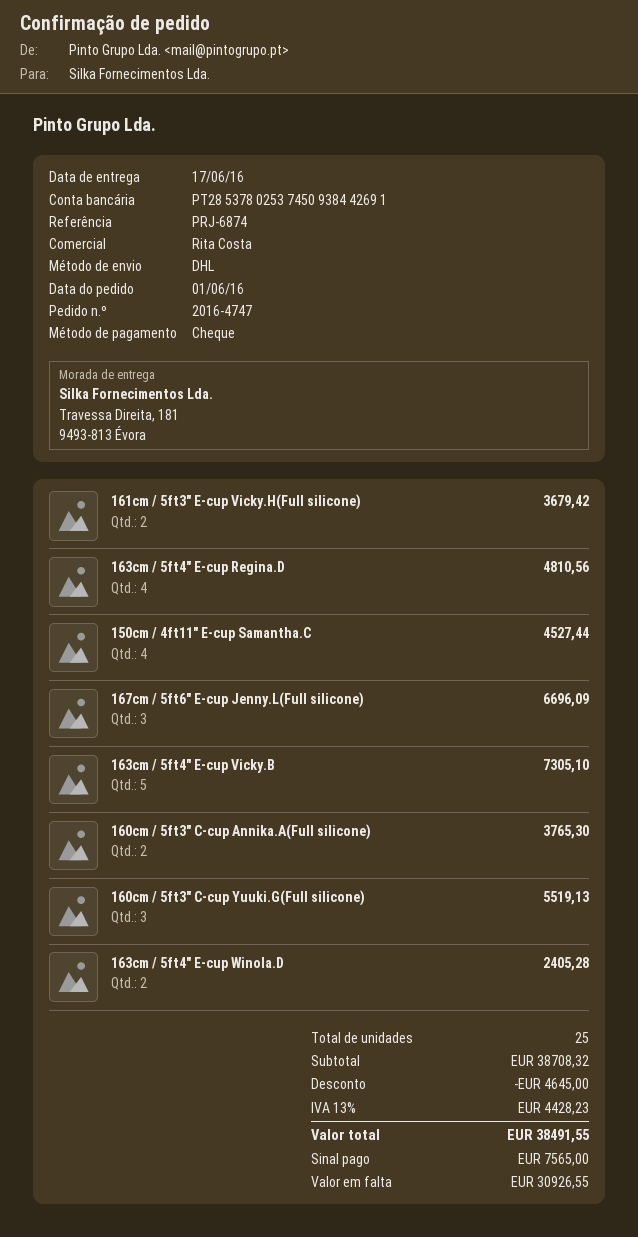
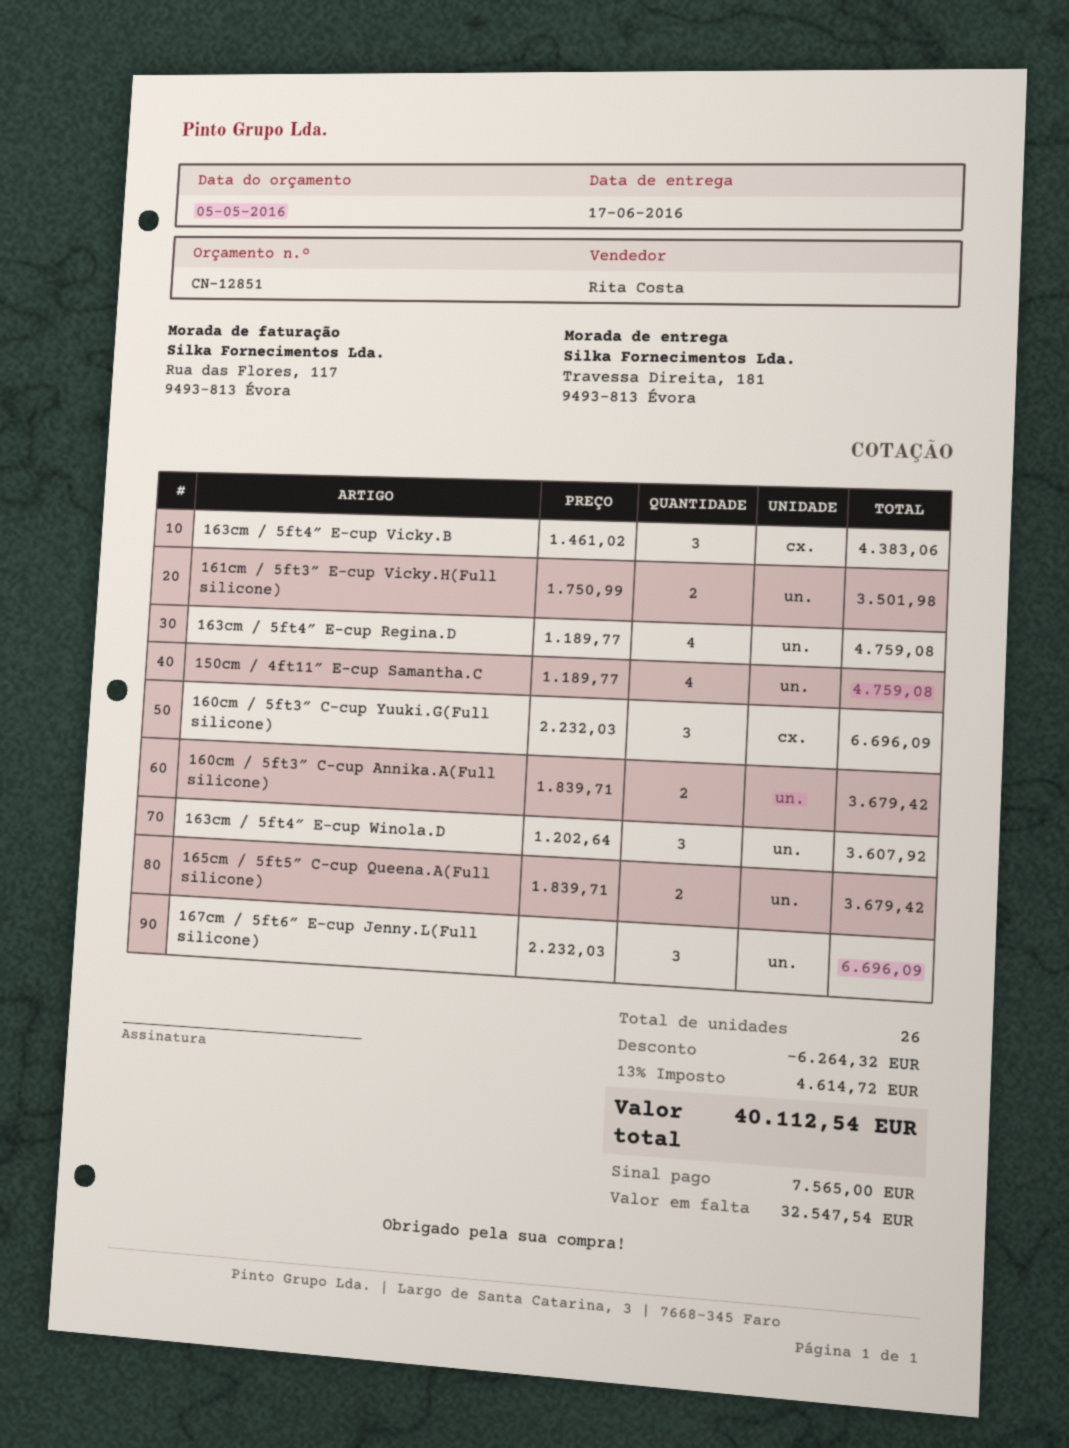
161cm / 5ft3″ E-cup Vicky.H(Full silicone): 2 for 3679.42 -> 2 for 3501.98
163cm / 5ft4″ E-cup Regina.D: 4 for 4810.56 -> 4 for 4759.08
150cm / 4ft11″ E-cup Samantha.C: 4 for 4527.44 -> 4 for 4759.08
163cm / 5ft4″ E-cup Vicky.B: 5 for 7305.10 -> 3 for 4383.06
160cm / 5ft3″ C-cup Annika.A(Full silicone): 2 for 3765.30 -> 2 for 3679.42
160cm / 5ft3″ C-cup Yuuki.G(Full silicone): 3 for 5519.13 -> 3 for 6696.09
163cm / 5ft4″ E-cup Winola.D: 2 for 2405.28 -> 3 for 3607.92
165cm / 5ft5″ C-cup Queena.A(Full silicone): none -> 2 for 3679.42
total quantity: 25 -> 26
discount: 4645.00 -> 6264.32
tax: 13% = 4428.23 -> 13% = 4614.72
total: 38491.55 -> 40112.54
balance: 30926.55 -> 32547.54

